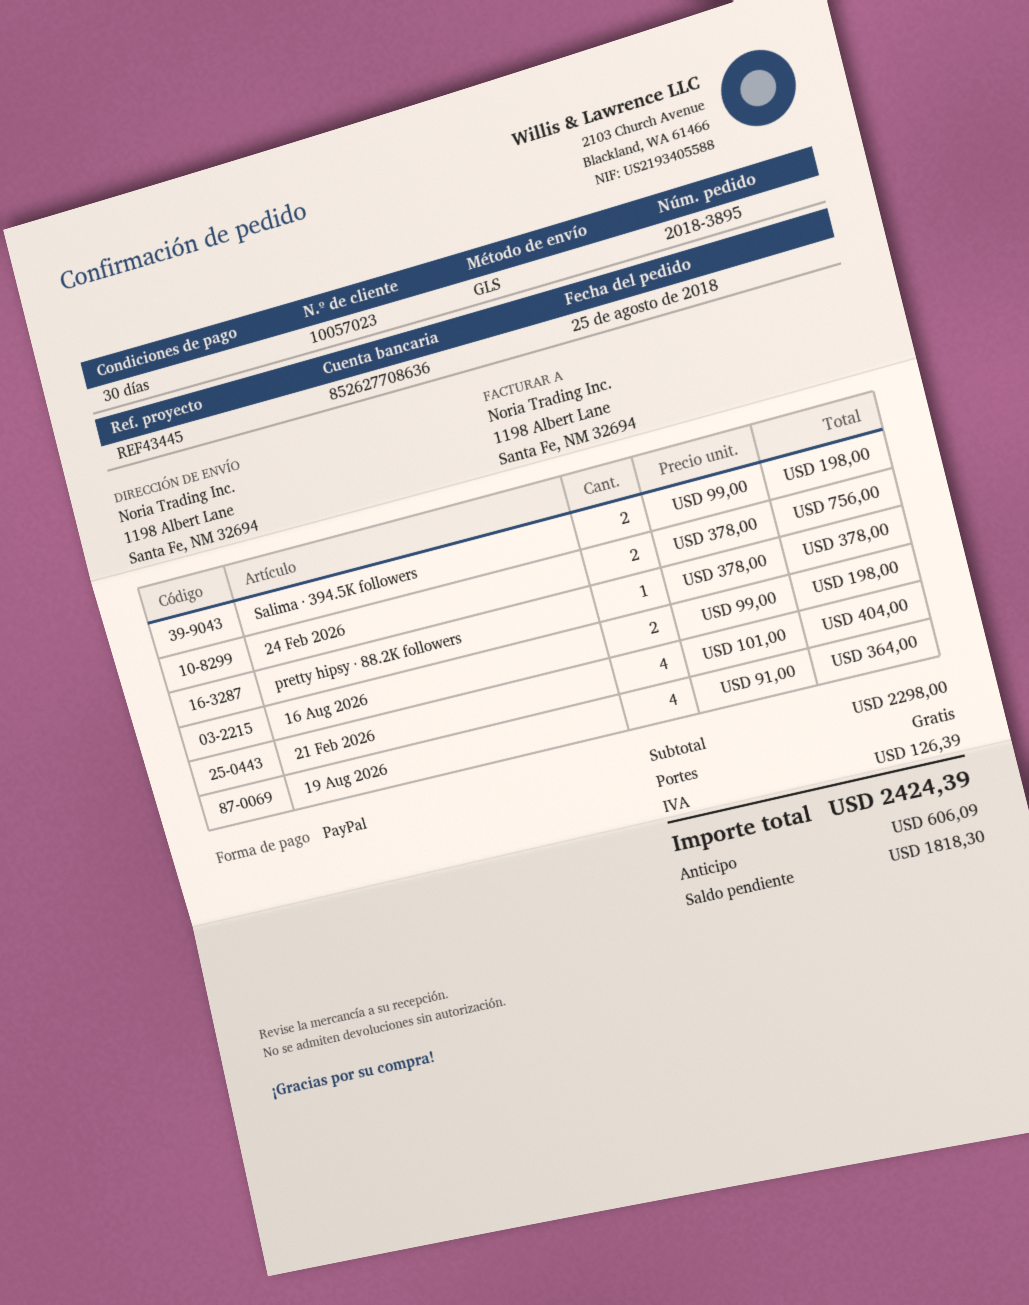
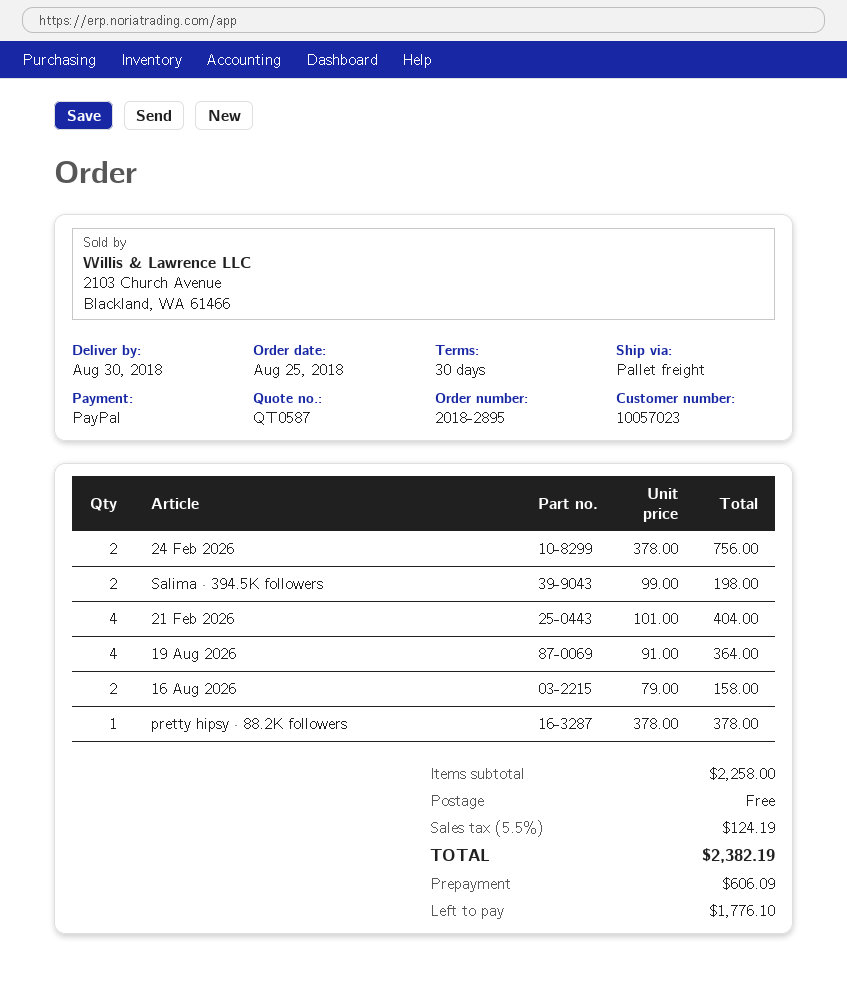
order number: 2018-3895 -> 2018-2895
shipping method: GLS -> pallet freight
16 Aug 2026: 2 x 99.00 = 198.00 -> 2 x 79.00 = 158.00
subtotal: 2298.00 -> 2258.00
tax: 126.39 -> 124.19
total: 2424.39 -> 2382.19
balance: 1818.30 -> 1776.10

